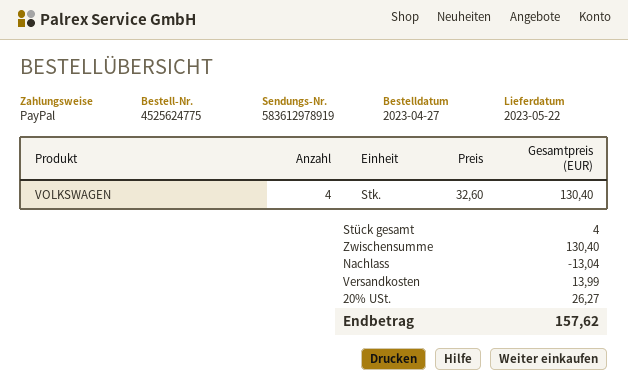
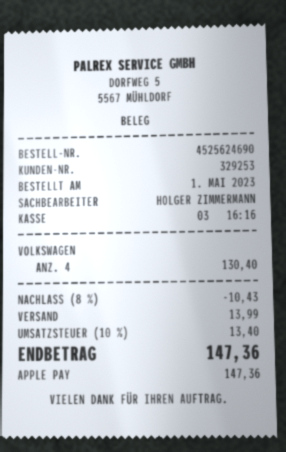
order number: 4525624775 -> 4525624690
order date: 2023-04-27 -> 2023-05-01
payment method: PayPal -> Apple Pay
discount: 13.04 -> 10.43
tax: 20% = 26.27 -> 10% = 13.40
total: 157.62 -> 147.36

